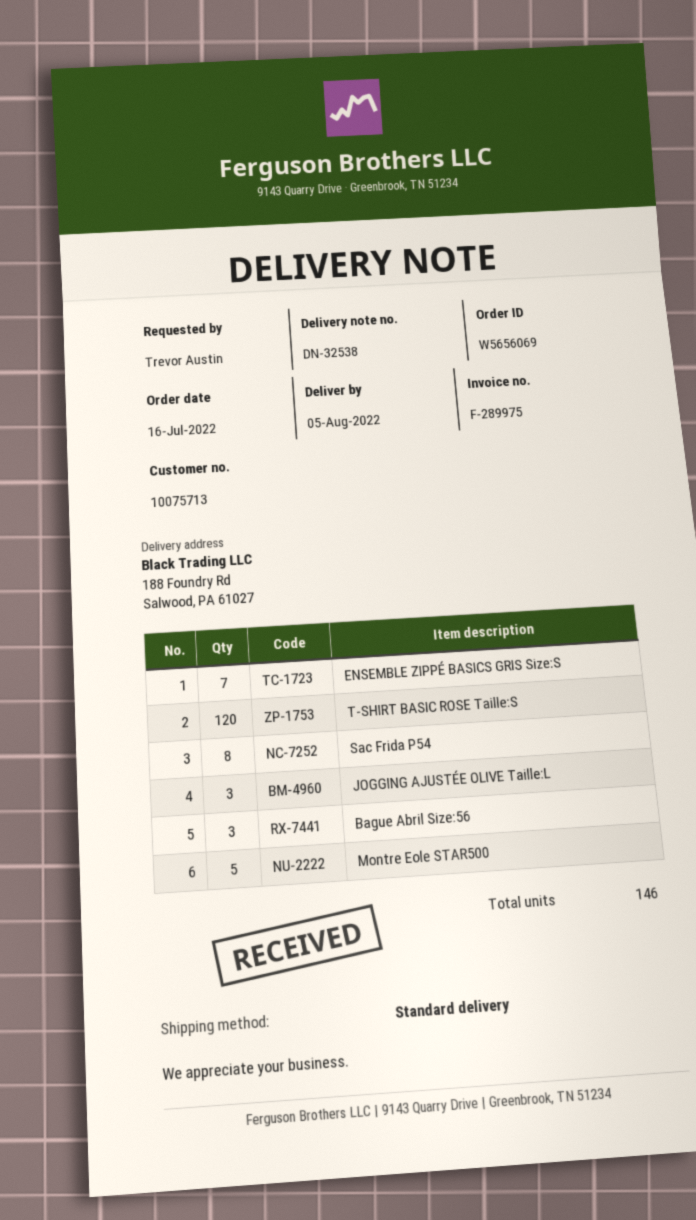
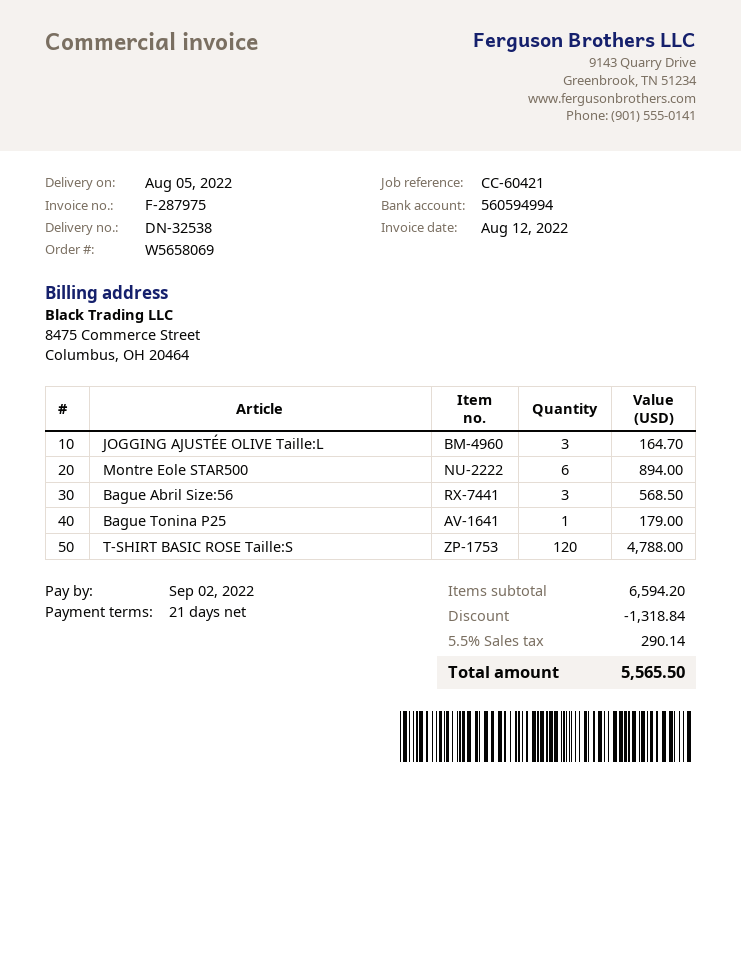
order number: W5656069 -> W5658069
invoice number: F-289975 -> F-287975
ENSEMBLE ZIPPÉ BASICS GRIS Size:S: 7 -> none
Sac Frida P54: 8 -> none
Montre Eole STAR500: 5 -> 6
Bague Tonina P25: none -> 1

